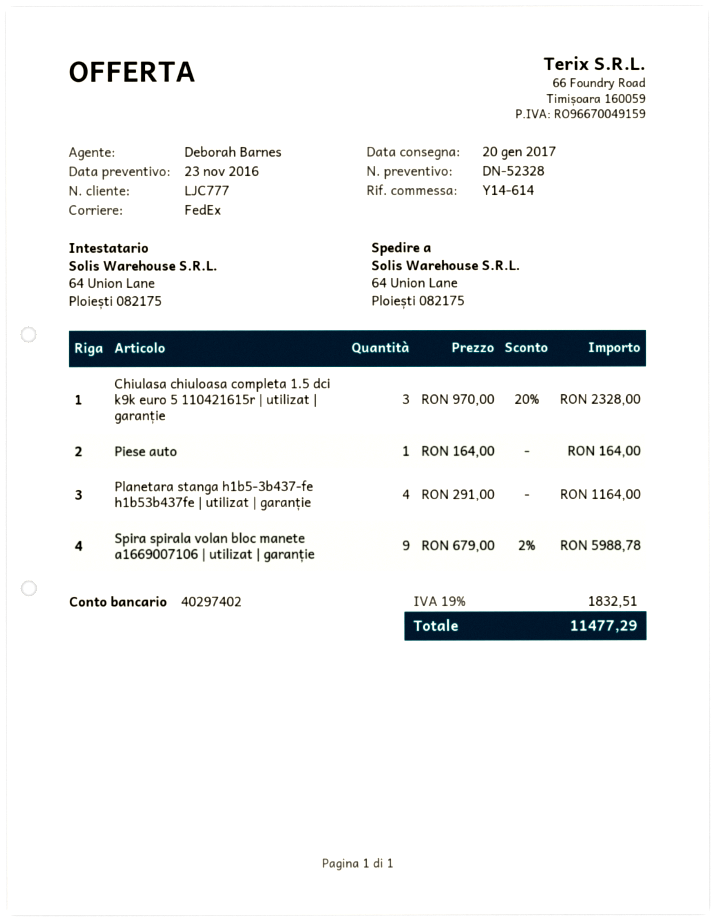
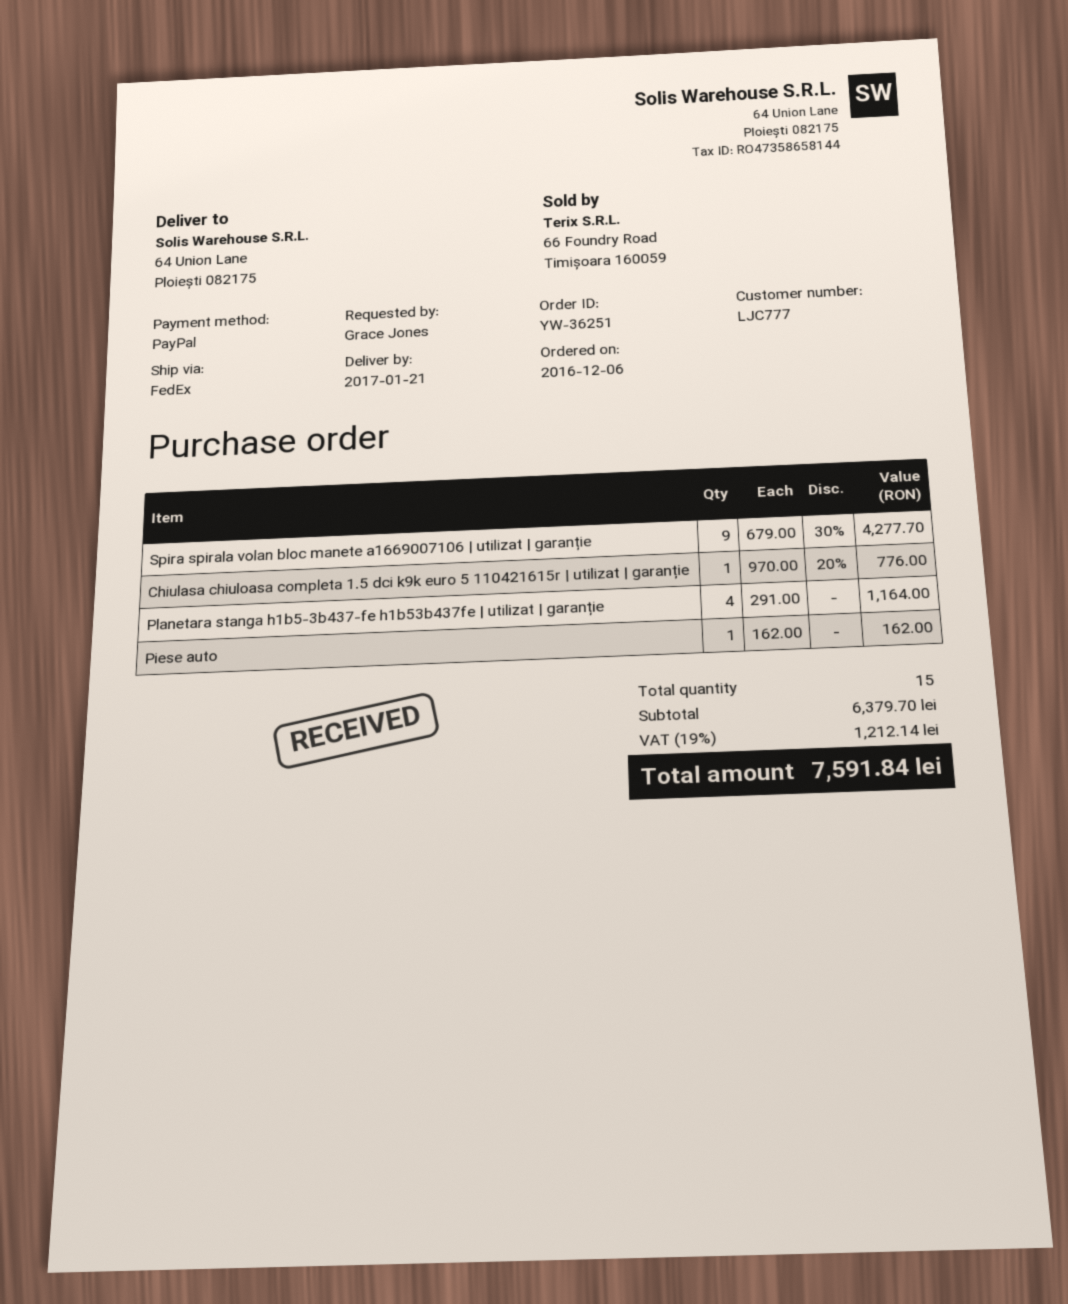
delivery date: 2017-01-20 -> 2017-01-21
Chiulasa chiuloasa completa 1.5 dci k9k euro 5 110421615r | utilizat | garanție: 3 x 970.00 - 20% = 2328.00 -> 1 x 970.00 - 20% = 776.00
Piese auto: 1 x 164.00 = 164.00 -> 1 x 162.00 = 162.00
Spira spirala volan bloc manete a1669007106 | utilizat | garanție: 9 x 679.00 - 2% = 5988.78 -> 9 x 679.00 - 30% = 4277.70
tax: 19% = 1832.51 -> 19% = 1212.14
total: 11477.29 -> 7591.84

